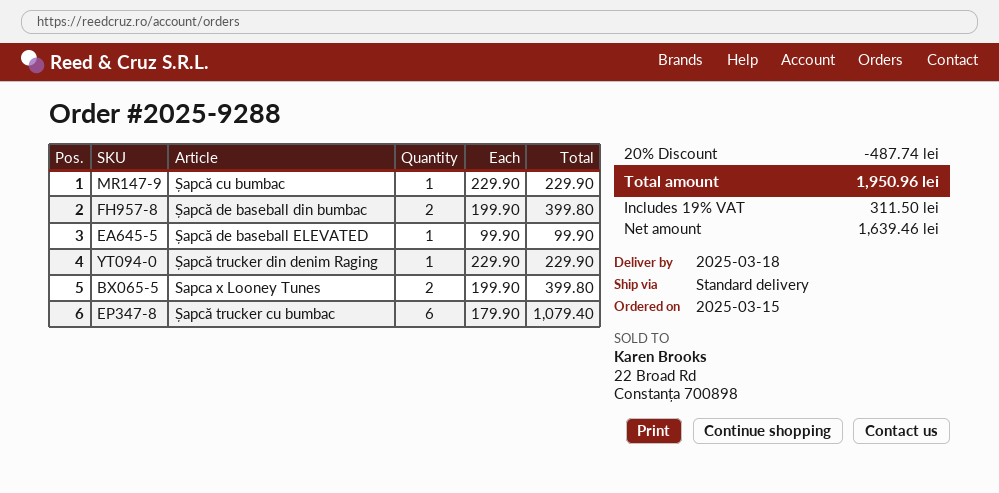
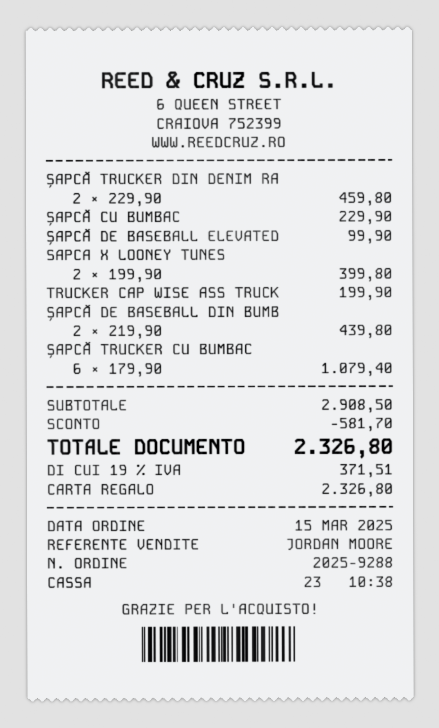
Șapcă de baseball din bumbac: 2 x 199.90 = 399.80 -> 2 x 219.90 = 439.80
Șapcă trucker din denim Raging: 1 x 229.90 = 229.90 -> 2 x 229.90 = 459.80
TRUCKER CAP WISE ASS TRUCK: none -> 1 x 199.90 = 199.90
discount: 487.74 -> 581.70
tax: 19% = 311.50 -> 19% = 371.51
total: 1950.96 -> 2326.80

